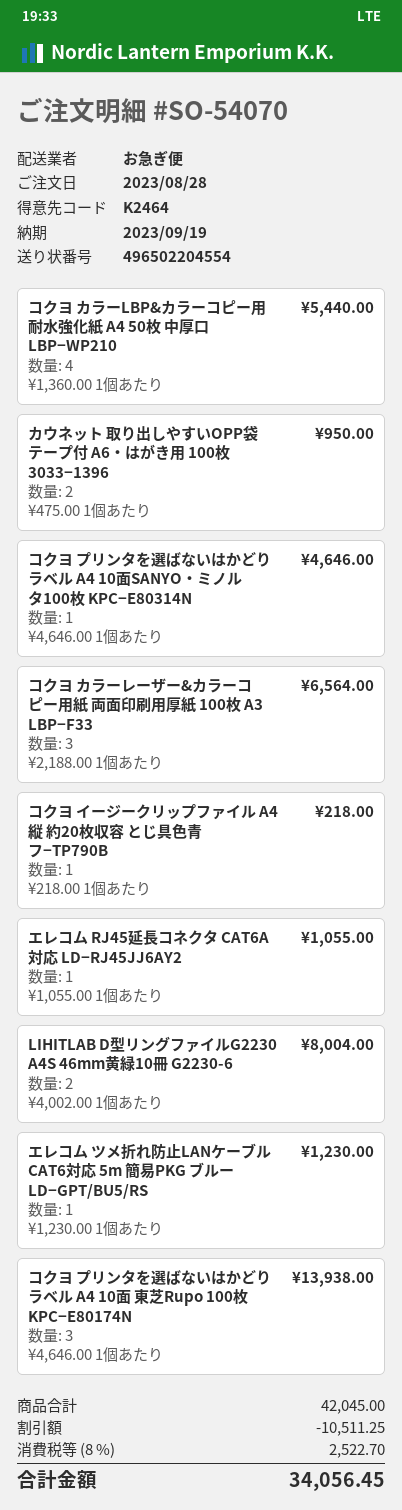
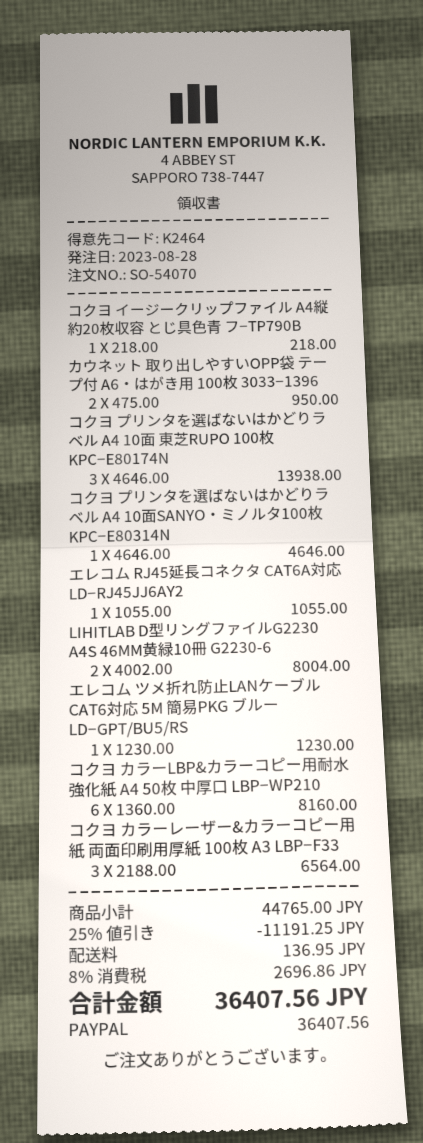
コクヨ カラーLBP&カラーコピー用耐水強化紙 A4 50枚 中厚口 LBP−WP210: 4 x 1360.00 = 5440.00 -> 6 x 1360.00 = 8160.00
subtotal: 42045.00 -> 44765.00
discount: 10511.25 -> 11191.25
shipping: none -> 136.95
tax: 8% = 2522.70 -> 8% = 2696.86
total: 34056.45 -> 36407.56

